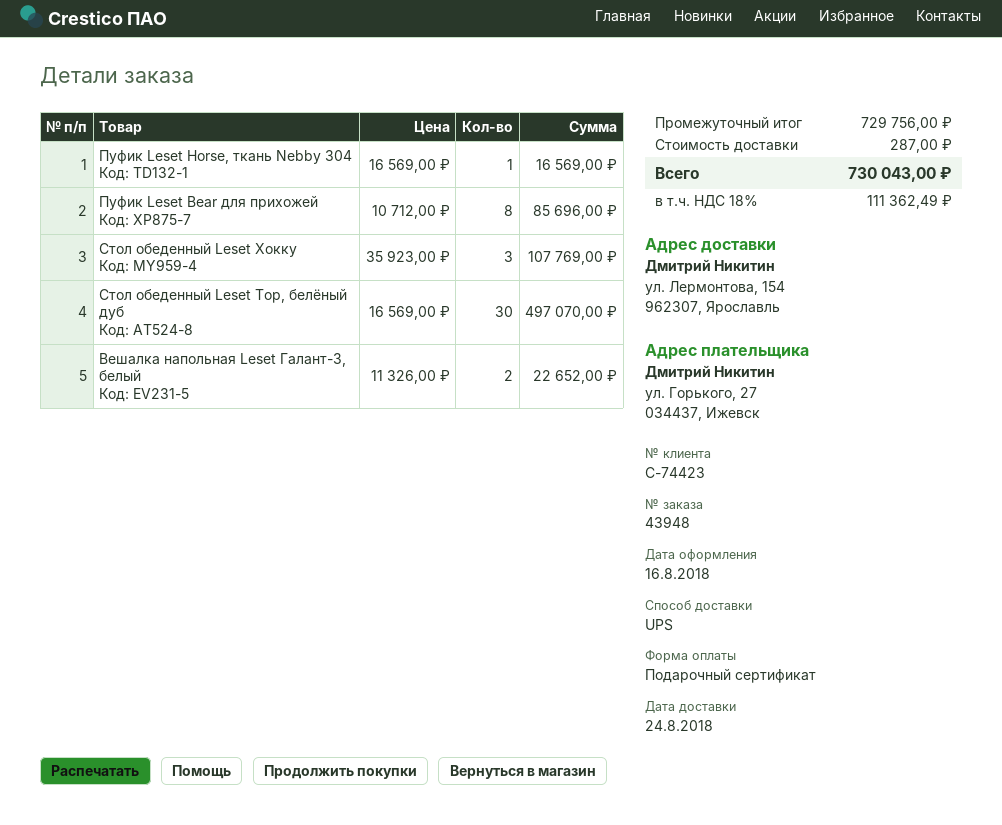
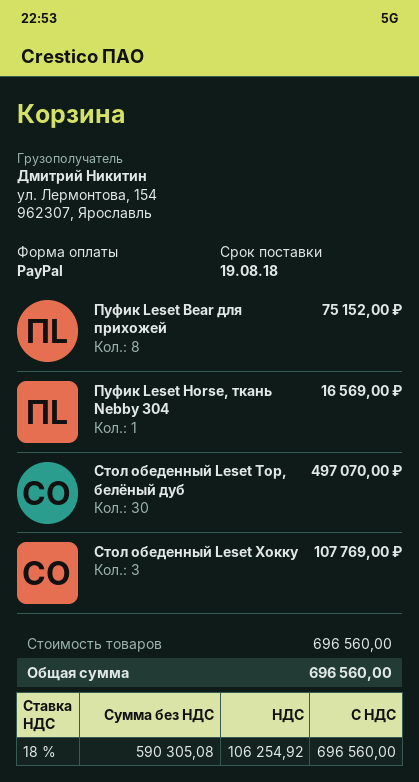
delivery date: 2018-08-24 -> 2018-08-19
payment method: gift card -> PayPal
Пуфик Leset Bear для прихожей: 8 for 85696.00 -> 8 for 75152.00
Вешалка напольная Leset Галант-3, белый: 2 for 22652.00 -> none
subtotal: 729756.00 -> 696560.00
shipping: 287.00 -> none
tax: 18% = 111362.49 -> 18% = 106254.92
total: 730043.00 -> 696560.00

